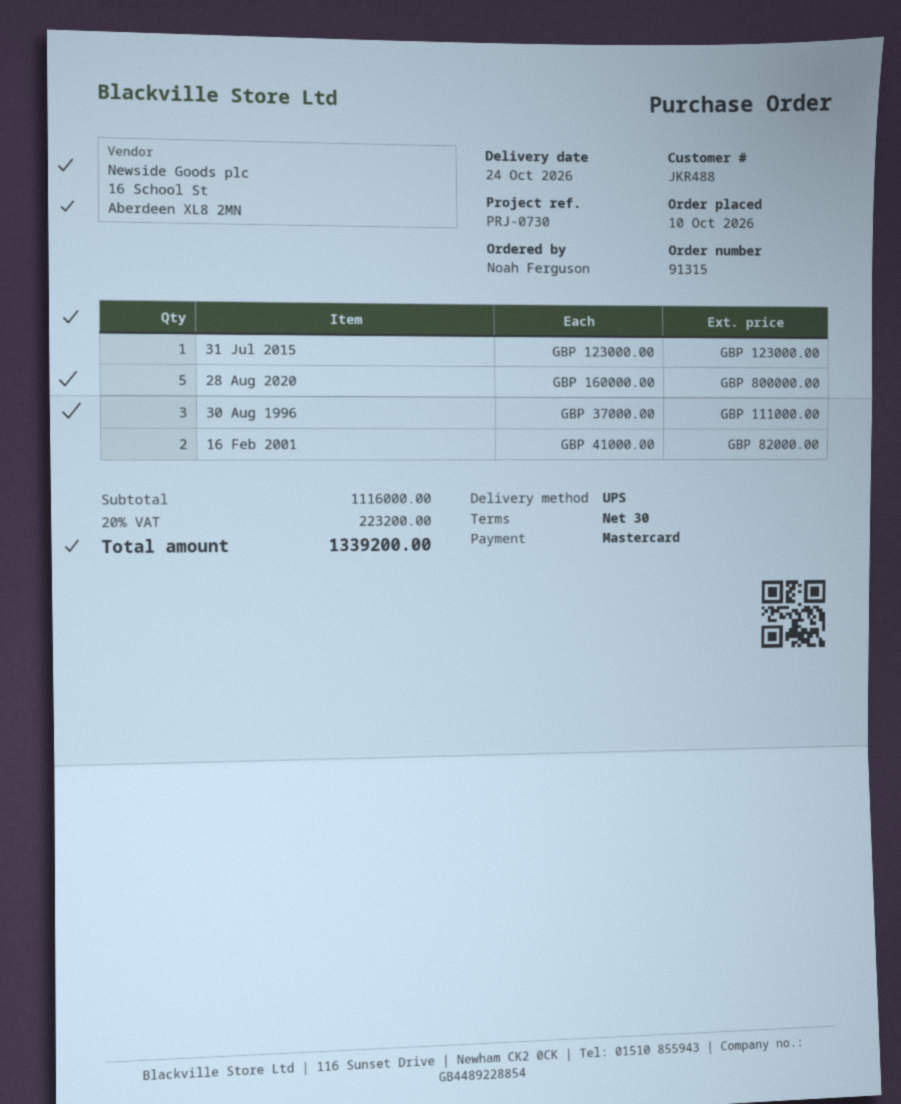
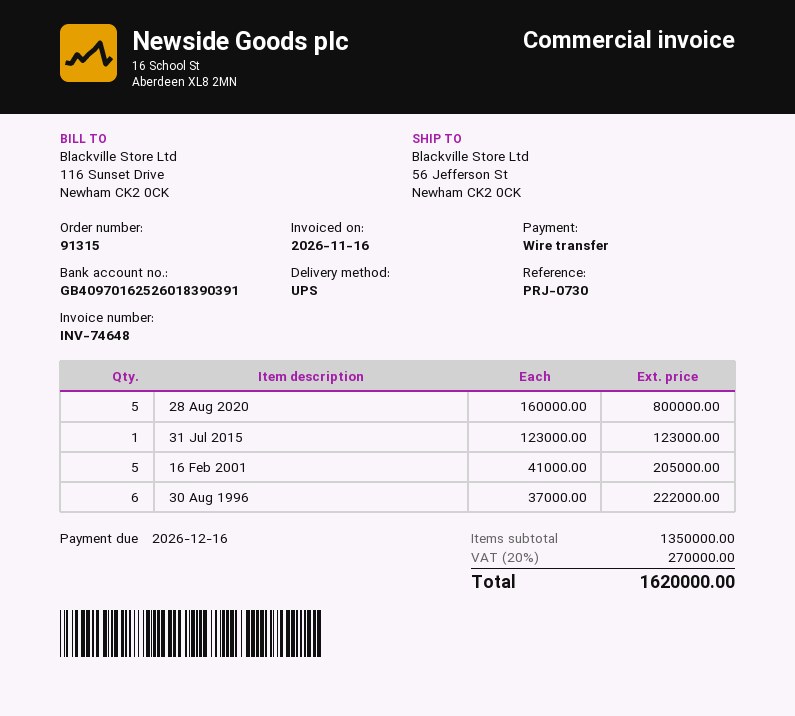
payment method: Mastercard -> bank transfer
30 Aug 1996: 3 x 37000.00 = 111000.00 -> 6 x 37000.00 = 222000.00
16 Feb 2001: 2 x 41000.00 = 82000.00 -> 5 x 41000.00 = 205000.00
subtotal: 1116000.00 -> 1350000.00
tax: 20% = 223200.00 -> 20% = 270000.00
total: 1339200.00 -> 1620000.00

